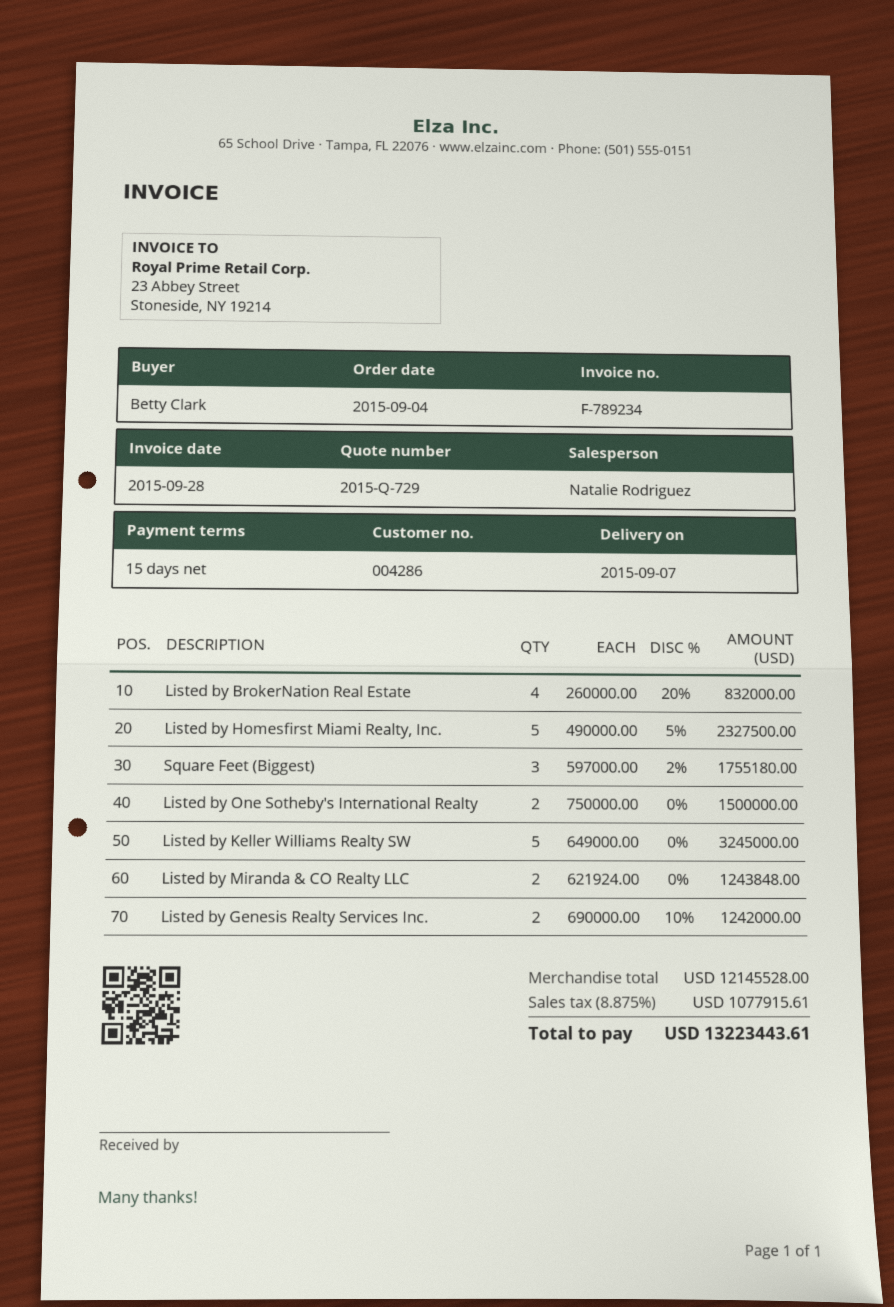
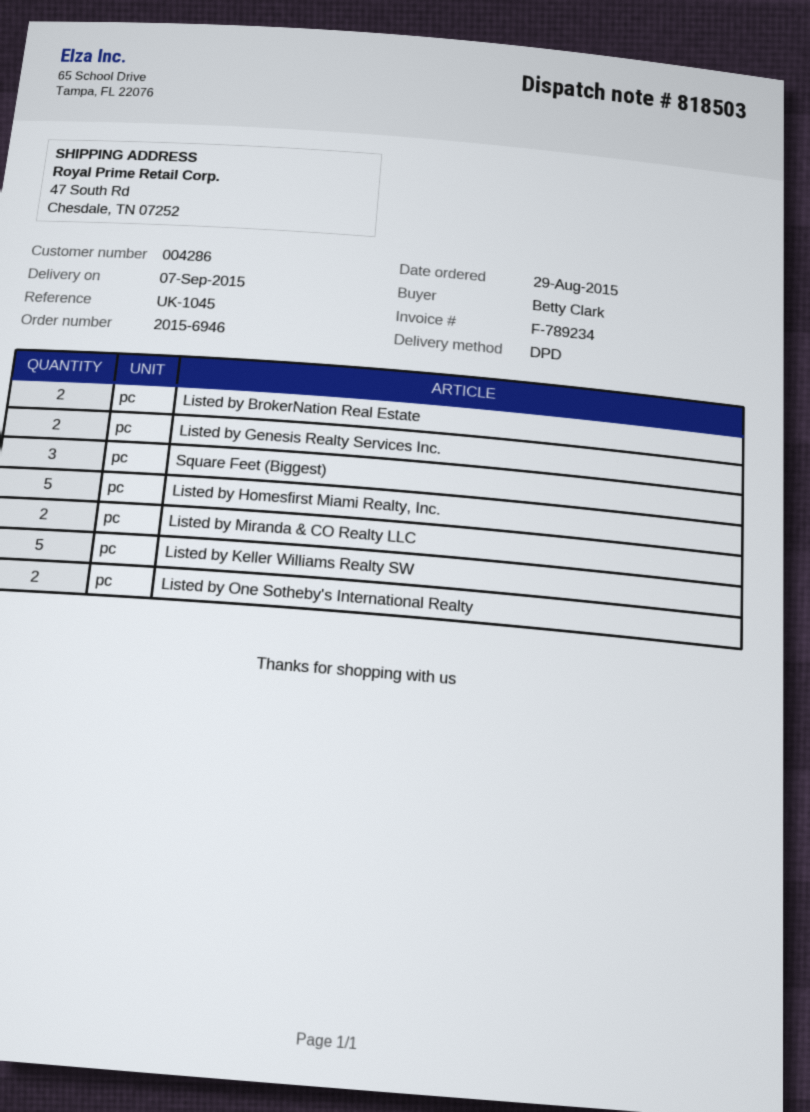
order date: 2015-09-04 -> 2015-08-29
Listed by BrokerNation Real Estate: 4 -> 2

